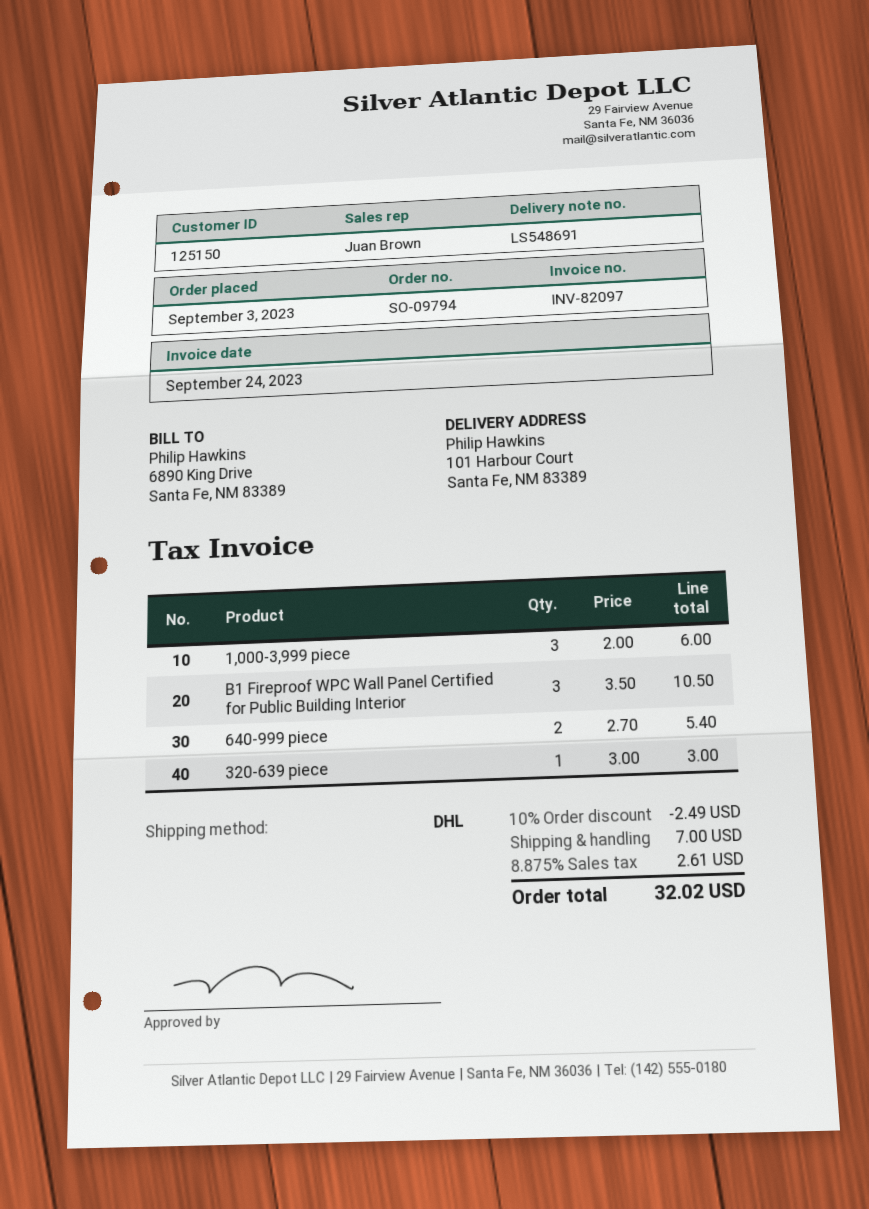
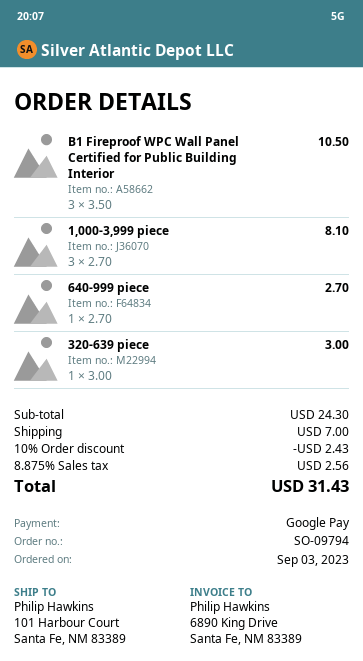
1,000-3,999 piece: 3 x 2.00 = 6.00 -> 3 x 2.70 = 8.10
640-999 piece: 2 x 2.70 = 5.40 -> 1 x 2.70 = 2.70
discount: 10% = 2.49 -> 10% = 2.43
tax: 8.875% = 2.61 -> 8.875% = 2.56
total: 32.02 -> 31.43

